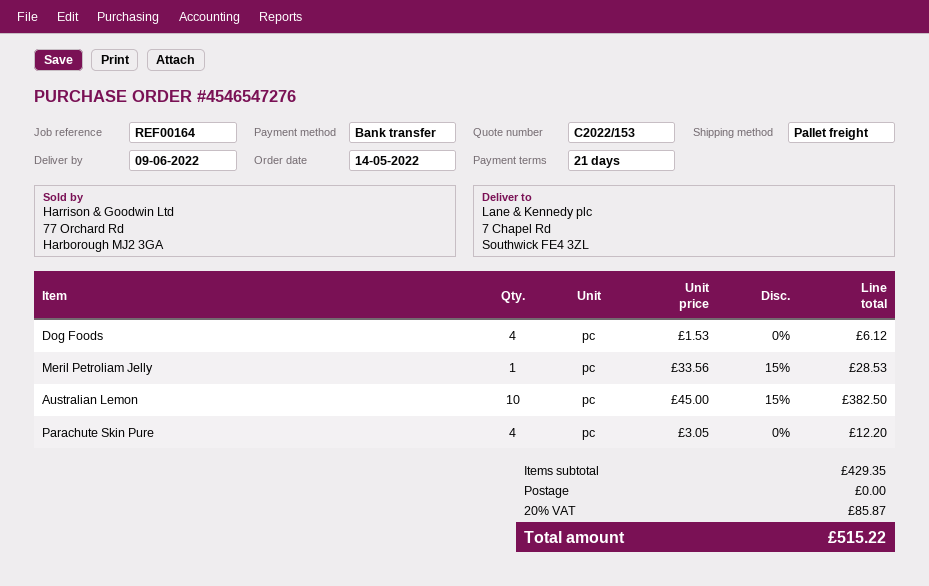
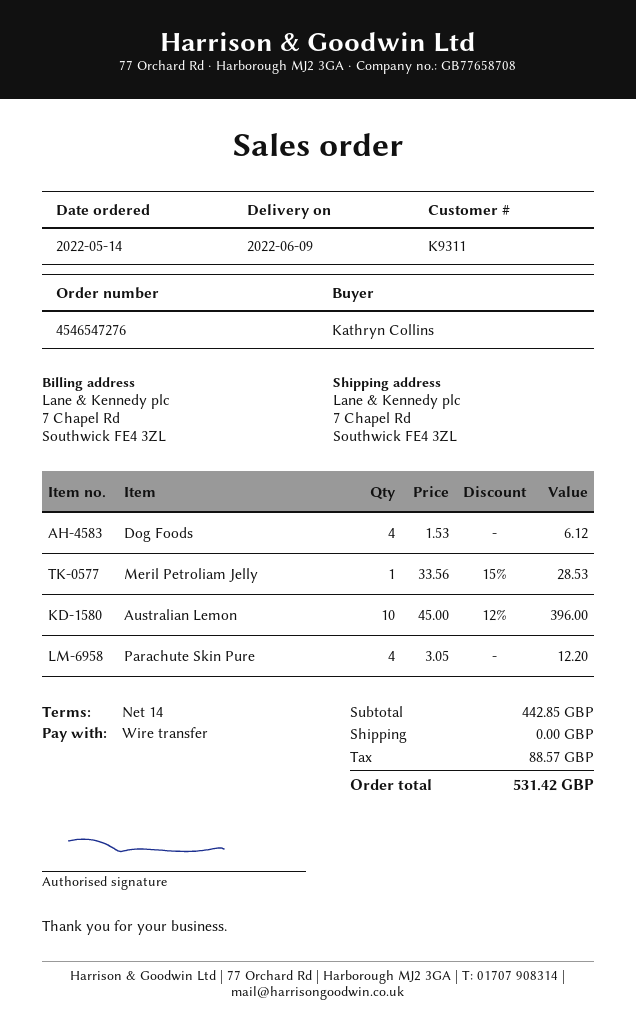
payment terms: 21 days -> 14 days
Australian Lemon: 10 x 45.00 - 15% = 382.50 -> 10 x 45.00 - 12% = 396.00
subtotal: 429.35 -> 442.85
tax: 85.87 -> 88.57
total: 515.22 -> 531.42

